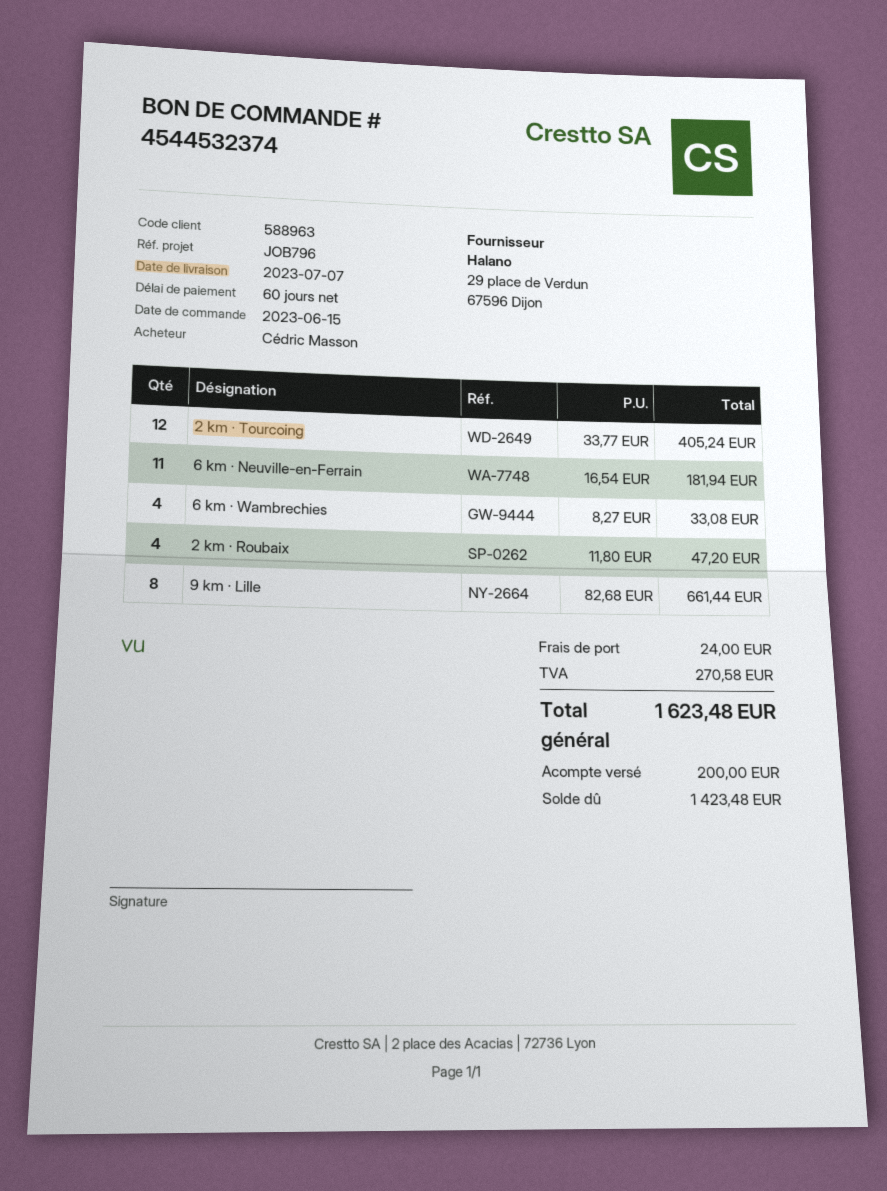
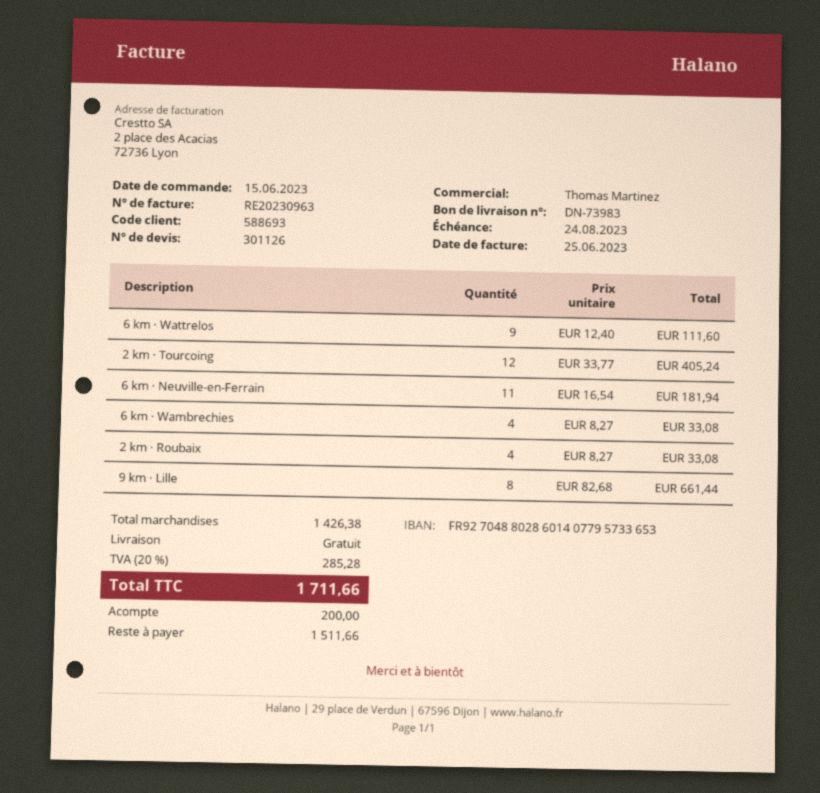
customer number: 588963 -> 588693
2 km · Roubaix: 4 x 11.80 = 47.20 -> 4 x 8.27 = 33.08
6 km · Wattrelos: none -> 9 x 12.40 = 111.60
shipping: 24.00 -> 0.00
tax: 270.58 -> 285.28
total: 1623.48 -> 1711.66
balance: 1423.48 -> 1511.66

